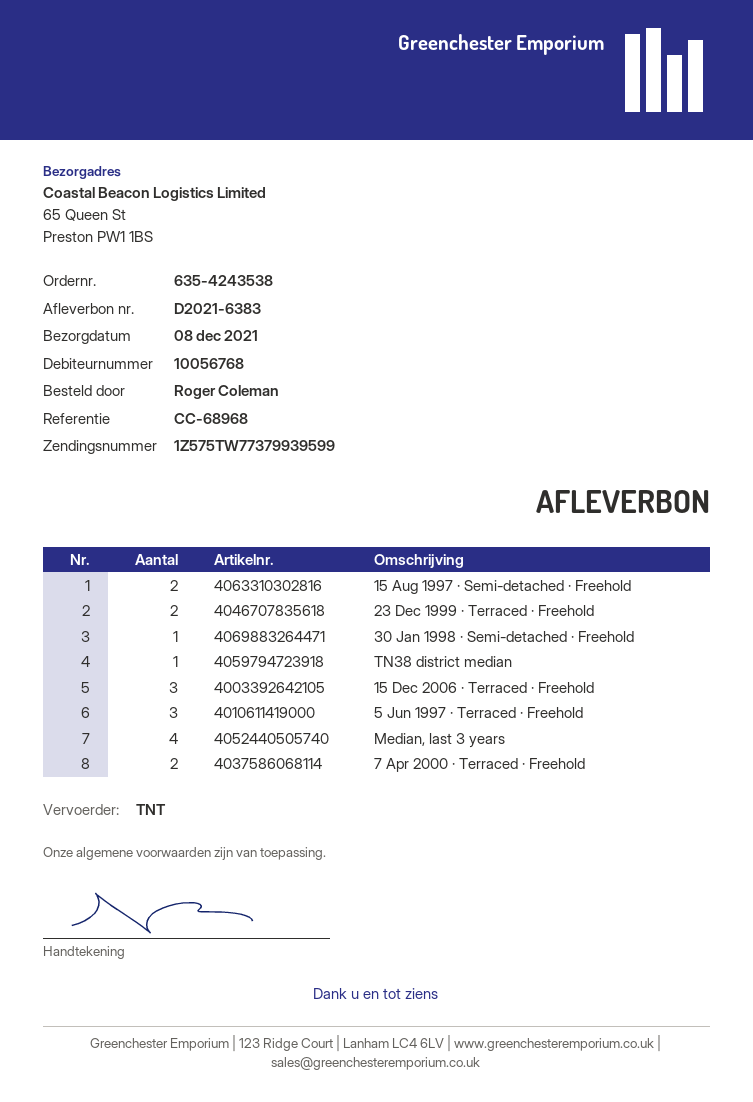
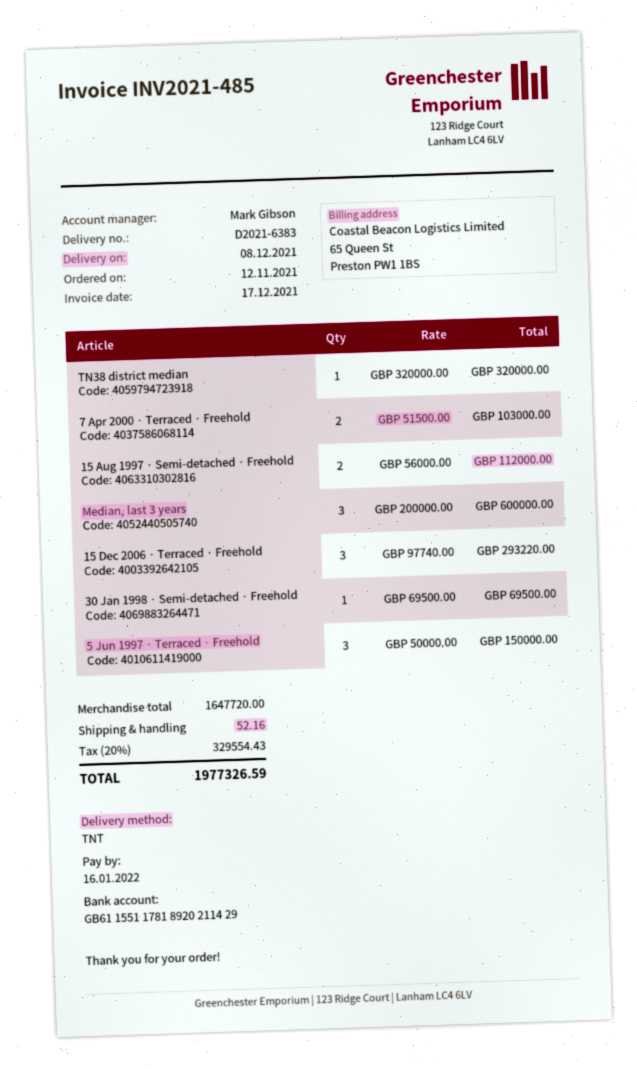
23 Dec 1999 · Terraced · Freehold: 2 -> none
Median, last 3 years: 4 -> 3

